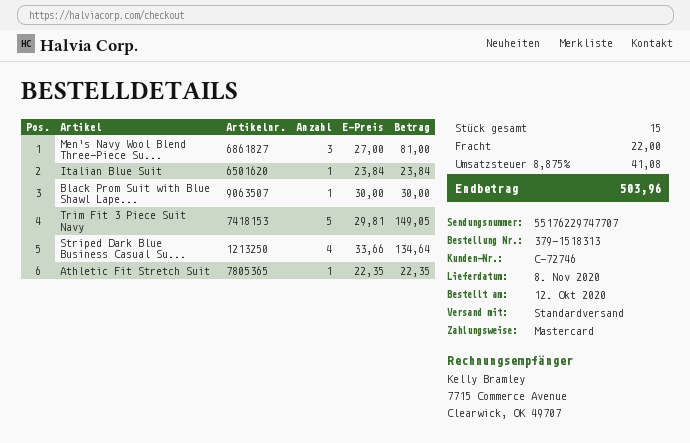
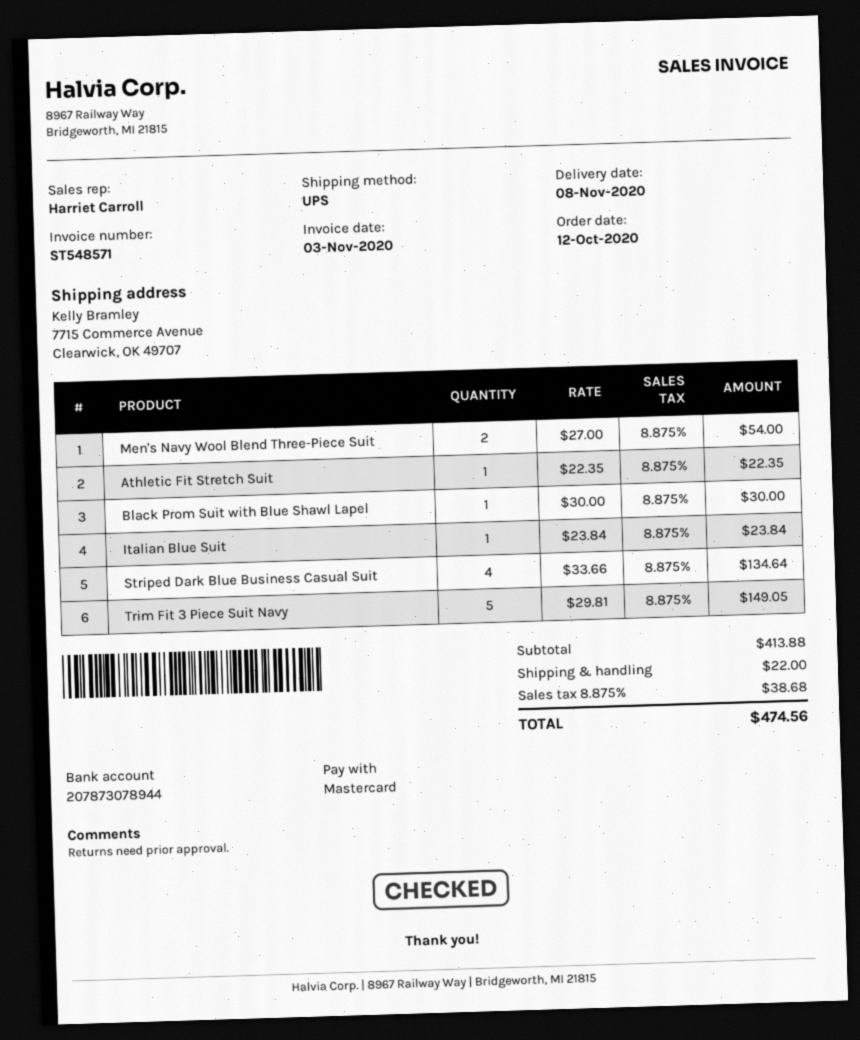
shipping method: standard -> UPS
Men's Navy Wool Blend Three-Piece Su...: 3 x 27.00 = 81.00 -> 2 x 27.00 = 54.00
tax: 8.875% = 41.08 -> 8.875% = 38.68
total: 503.96 -> 474.56

